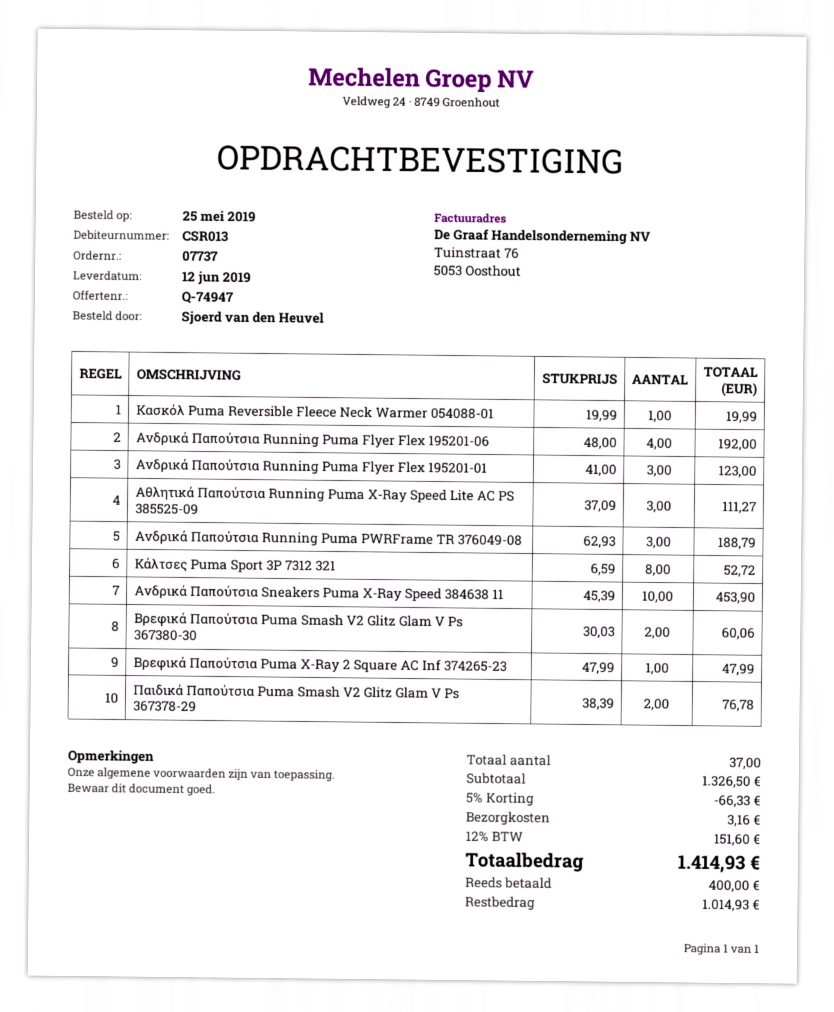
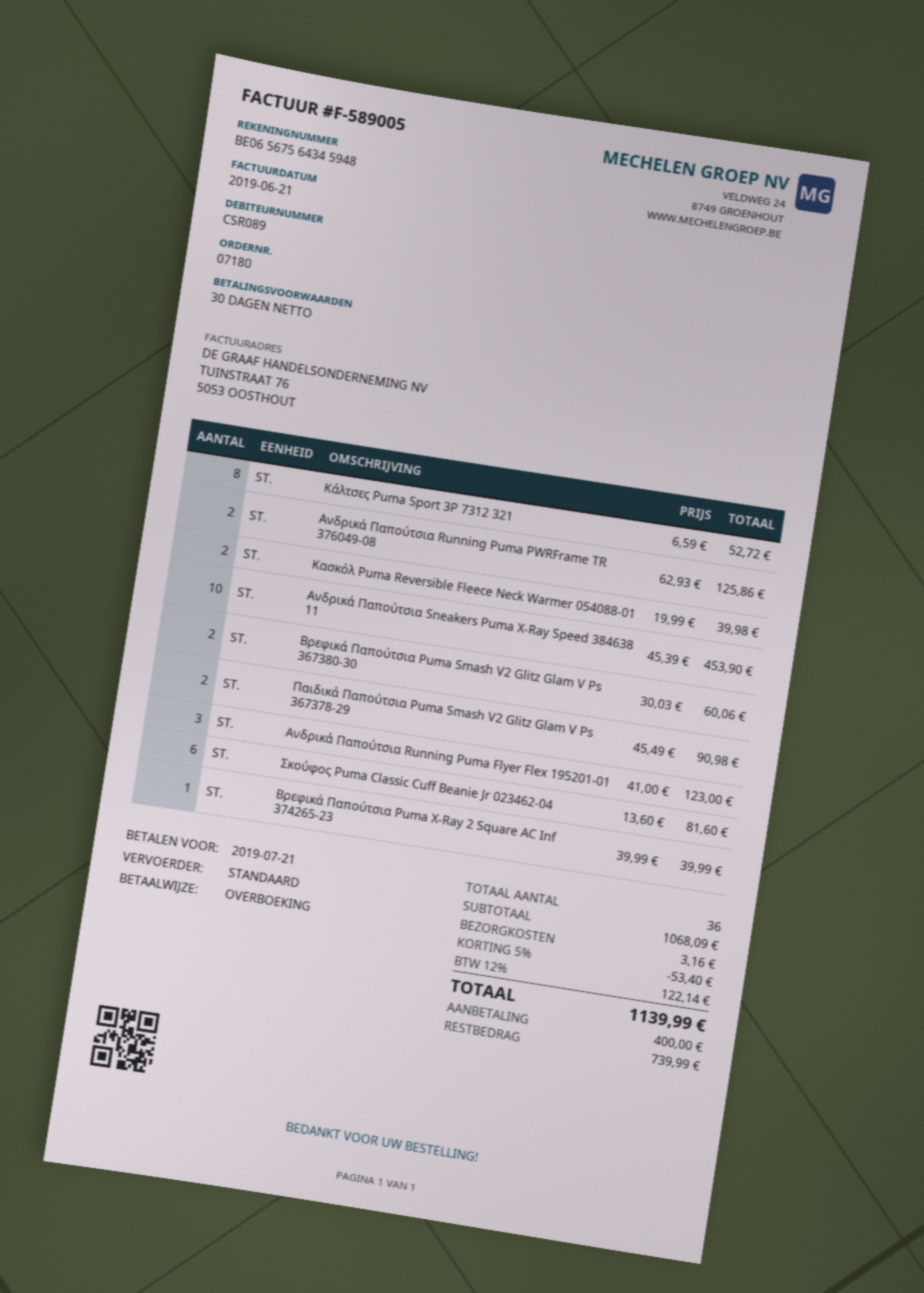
order number: 07737 -> 07180
customer number: CSR013 -> CSR089
Κασκόλ Puma Reversible Fleece Neck Warmer 054088-01: 1 x 19.99 = 19.99 -> 2 x 19.99 = 39.98
Ανδρικά Παπούτσια Running Puma Flyer Flex 195201-06: 4 x 48.00 = 192.00 -> none
Αθλητικά Παπούτσια Running Puma X-Ray Speed Lite AC PS 385525-09: 3 x 37.09 = 111.27 -> none
Ανδρικά Παπούτσια Running Puma PWRFrame TR 376049-08: 3 x 62.93 = 188.79 -> 2 x 62.93 = 125.86
Βρεφικά Παπούτσια Puma X-Ray 2 Square AC Inf 374265-23: 1 x 47.99 = 47.99 -> 1 x 39.99 = 39.99
Παιδικά Παπούτσια Puma Smash V2 Glitz Glam V Ps 367378-29: 2 x 38.39 = 76.78 -> 2 x 45.49 = 90.98
Σκούφος Puma Classic Cuff Beanie Jr 023462-04: none -> 6 x 13.60 = 81.60
total quantity: 37 -> 36
subtotal: 1326.50 -> 1068.09
discount: 5% = 66.33 -> 5% = 53.40
tax: 12% = 151.60 -> 12% = 122.14
total: 1414.93 -> 1139.99
balance: 1014.93 -> 739.99

